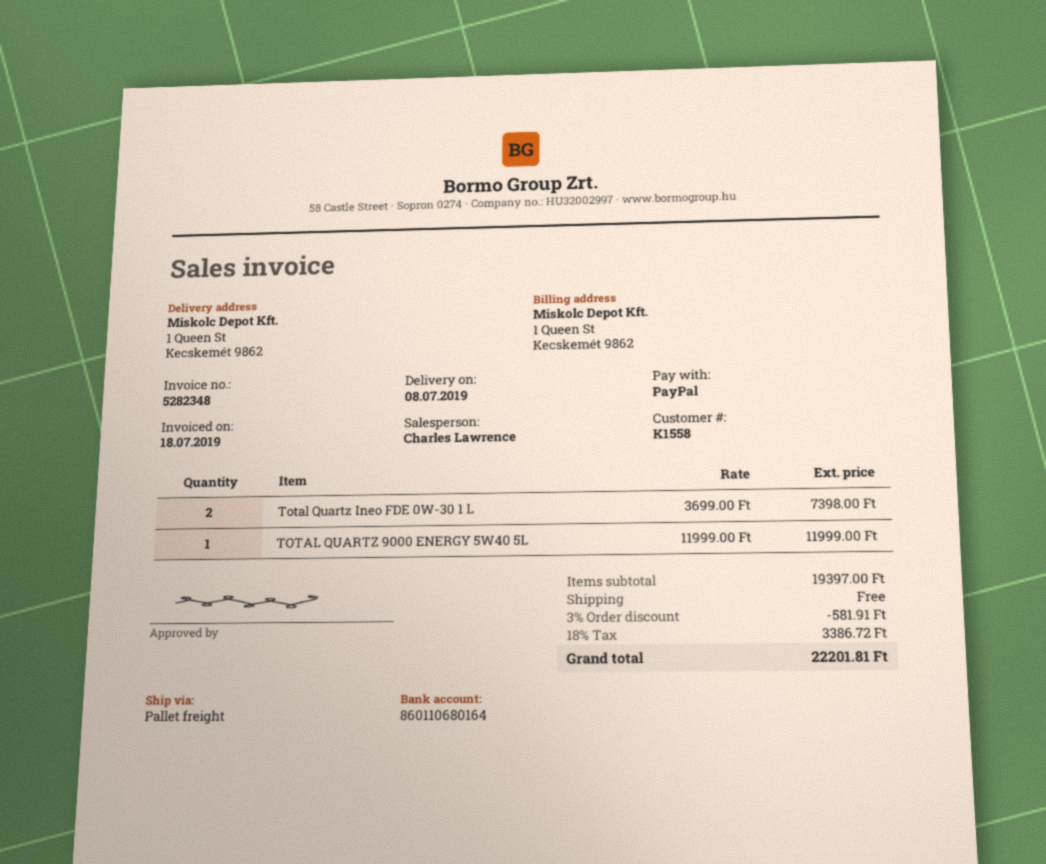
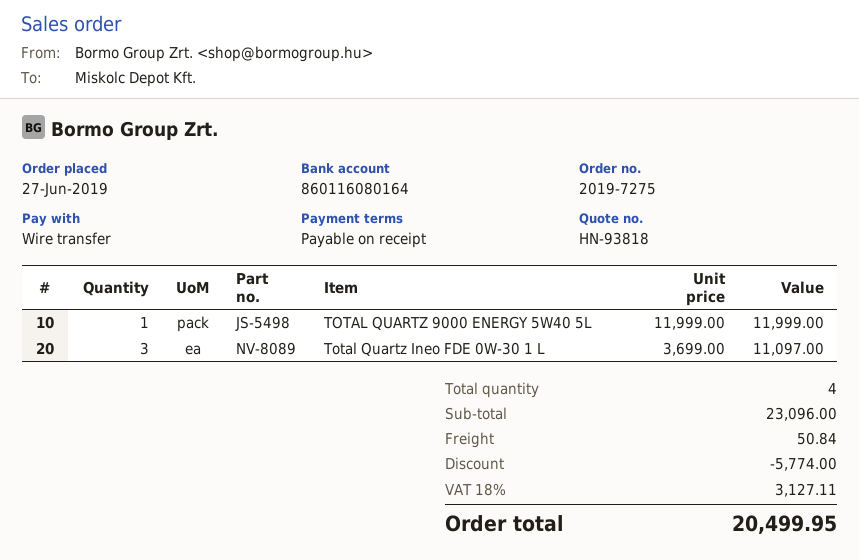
payment method: PayPal -> bank transfer
bank account: 860110680164 -> 860116080164
Total Quartz Ineo FDE 0W-30 1 L: 2 x 3699.00 = 7398.00 -> 3 x 3699.00 = 11097.00
subtotal: 19397.00 -> 23096.00
discount: 581.91 -> 5774.00
shipping: 0.00 -> 50.84
tax: 18% = 3386.72 -> 18% = 3127.11
total: 22201.81 -> 20499.95

